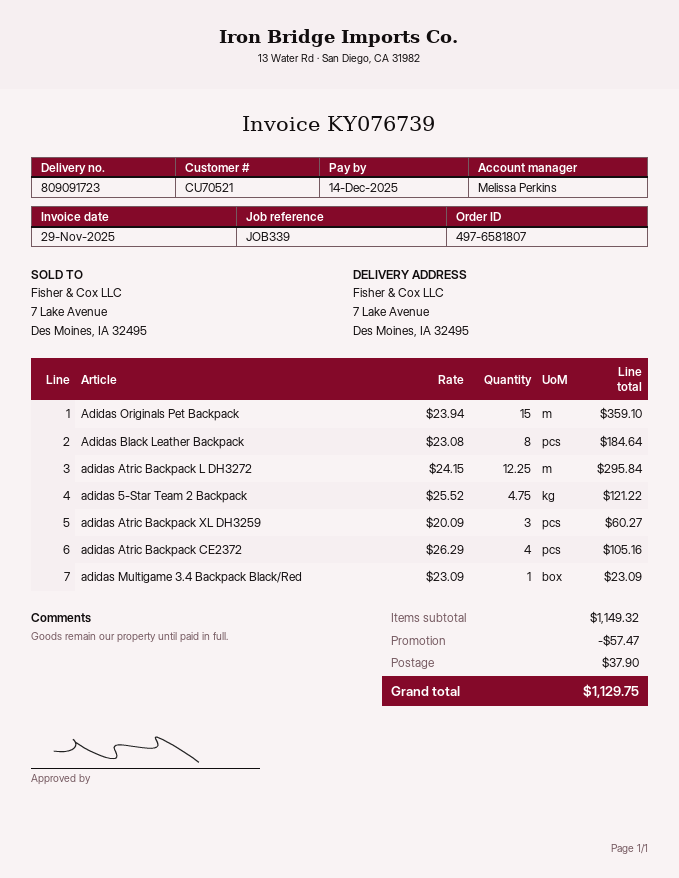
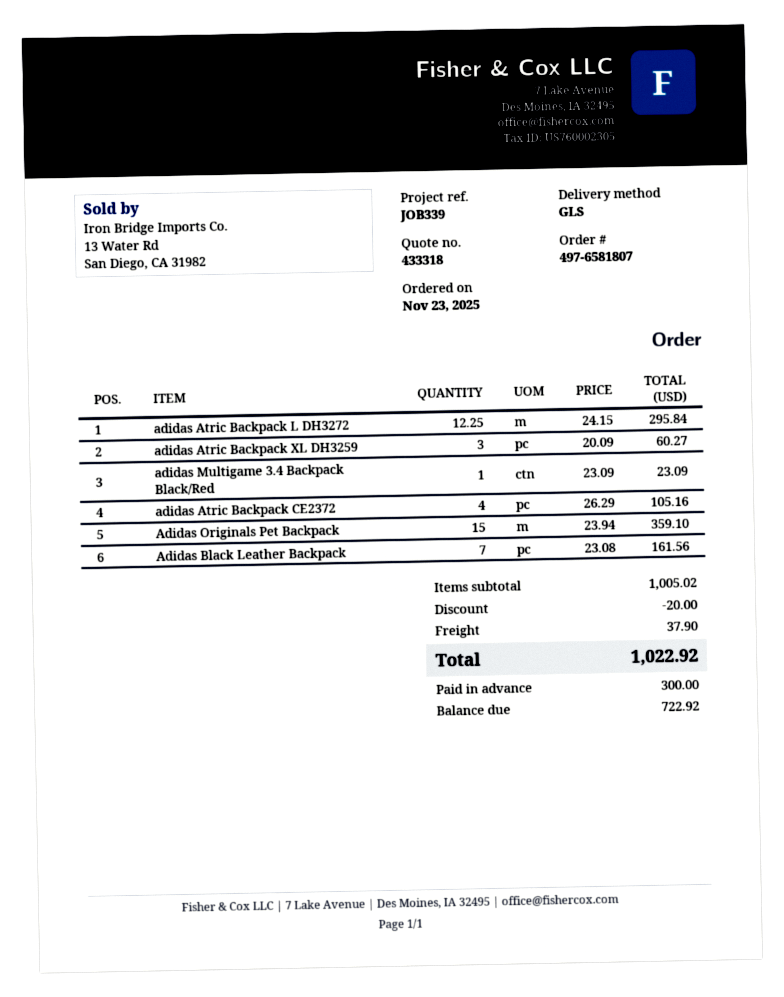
Adidas Black Leather Backpack: 8 x 23.08 = 184.64 -> 7 x 23.08 = 161.56
adidas 5-Star Team 2 Backpack: 4.75 x 25.52 = 121.22 -> none
subtotal: 1149.32 -> 1005.02
discount: 57.47 -> 20.00
total: 1129.75 -> 1022.92

